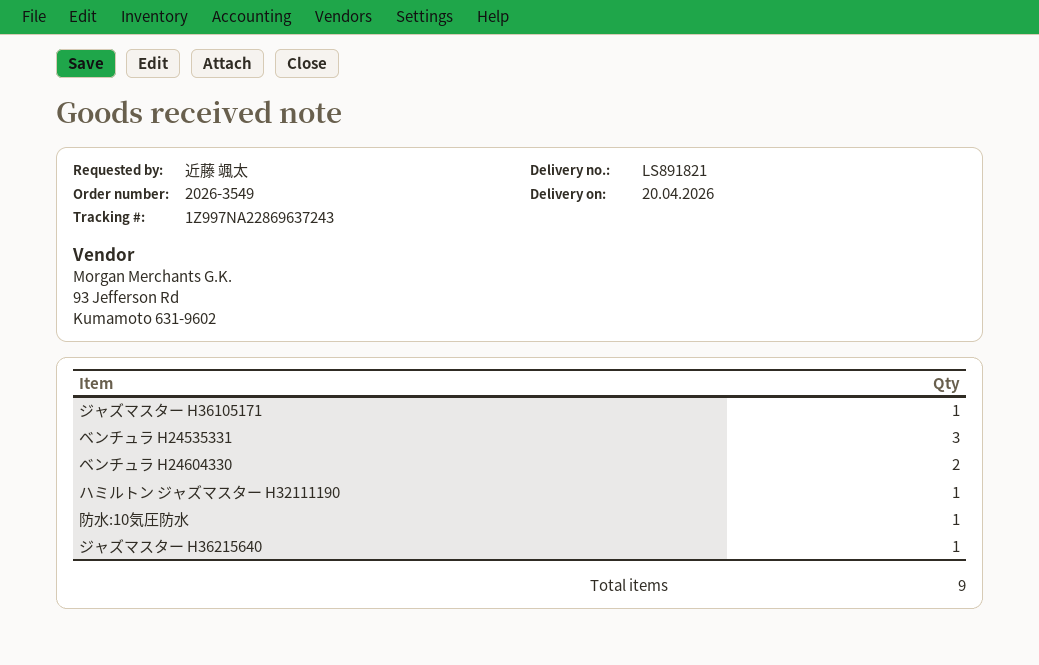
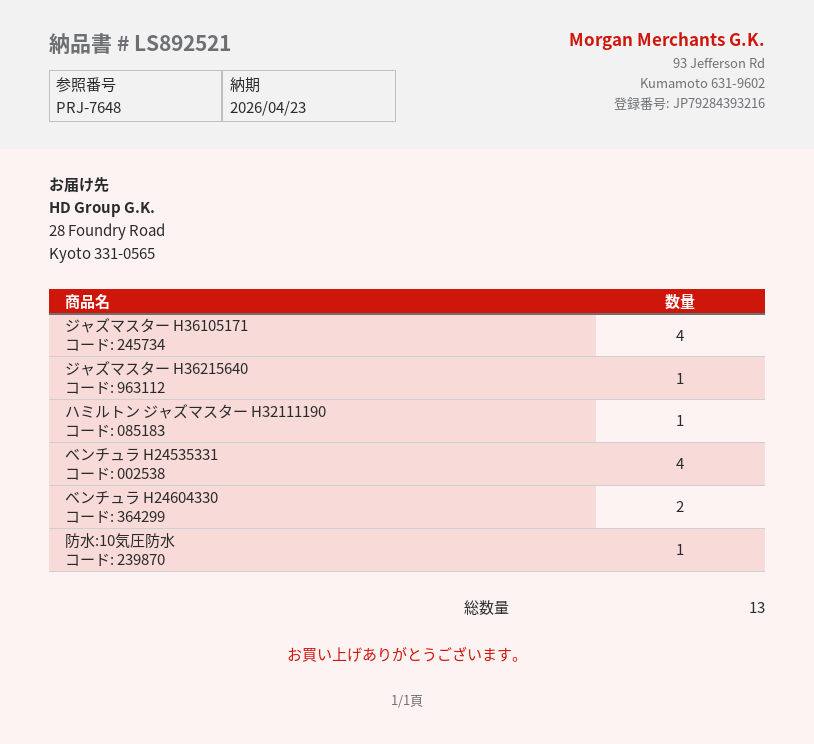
delivery note number: LS891821 -> LS892521
delivery date: 2026-04-20 -> 2026-04-23
ジャズマスター H36105171: 1 -> 4
ベンチュラ H24535331: 3 -> 4
total quantity: 9 -> 13

